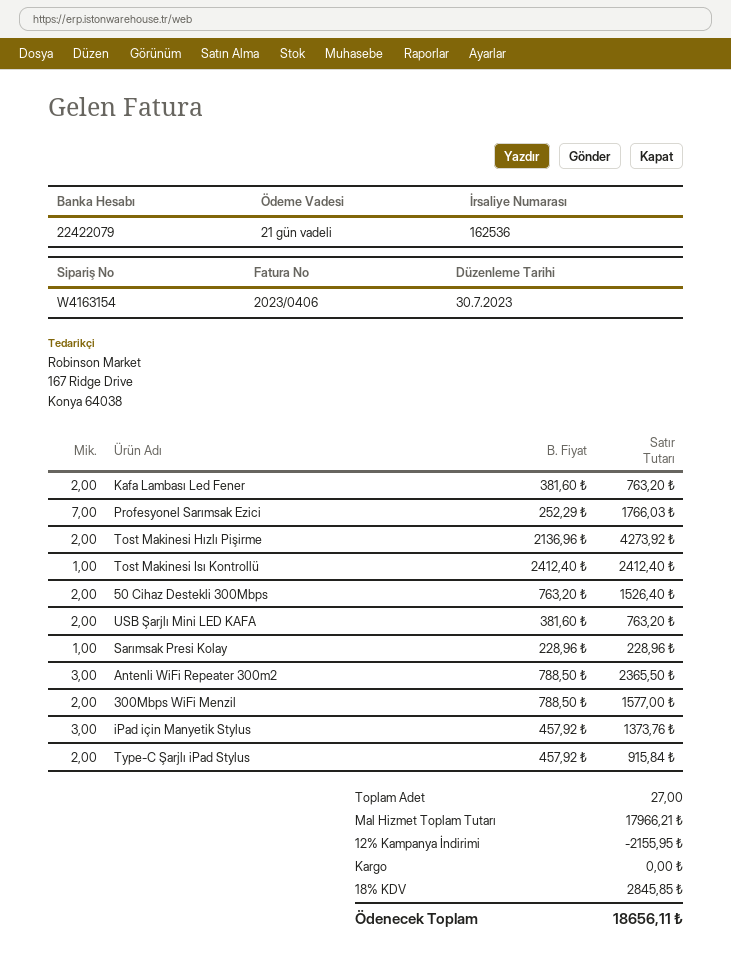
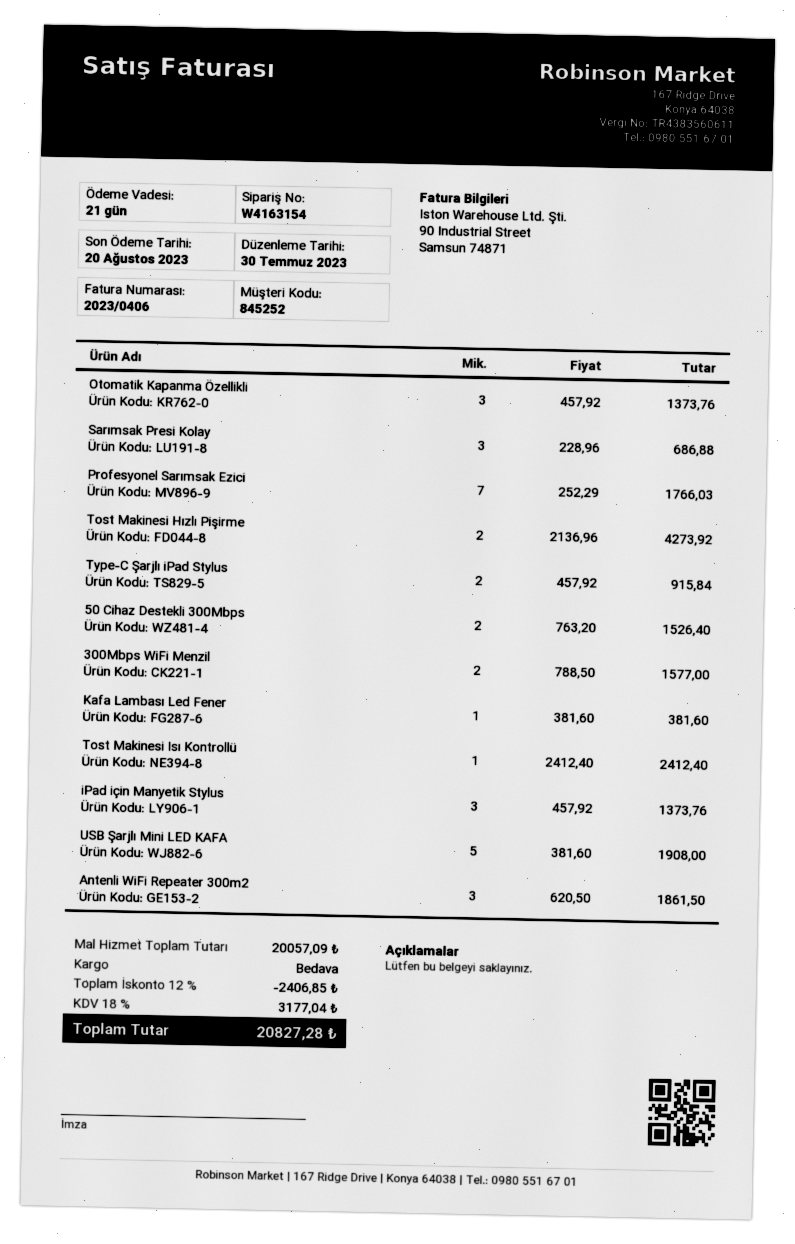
Kafa Lambası Led Fener: 2 x 381.60 = 763.20 -> 1 x 381.60 = 381.60
USB Şarjlı Mini LED KAFA: 2 x 381.60 = 763.20 -> 5 x 381.60 = 1908.00
Sarımsak Presi Kolay: 1 x 228.96 = 228.96 -> 3 x 228.96 = 686.88
Antenli WiFi Repeater 300m2: 3 x 788.50 = 2365.50 -> 3 x 620.50 = 1861.50
Otomatik Kapanma Özellikli: none -> 3 x 457.92 = 1373.76
subtotal: 17966.21 -> 20057.09
discount: 12% = 2155.95 -> 12% = 2406.85
tax: 18% = 2845.85 -> 18% = 3177.04
total: 18656.11 -> 20827.28

